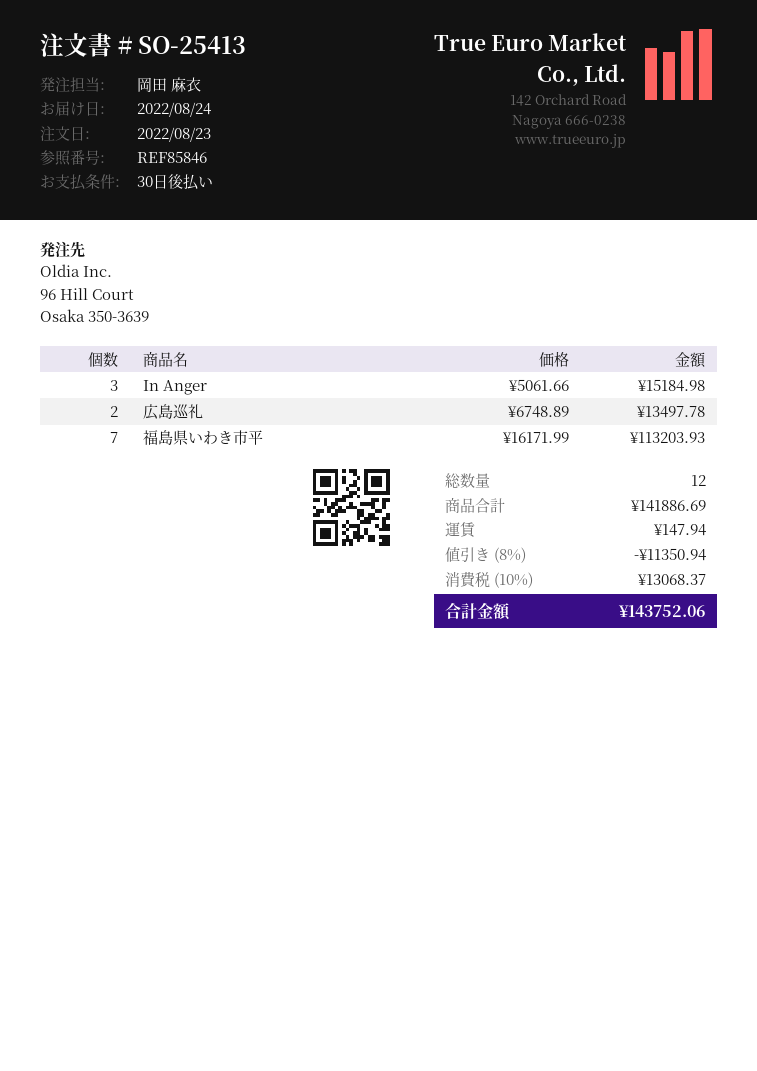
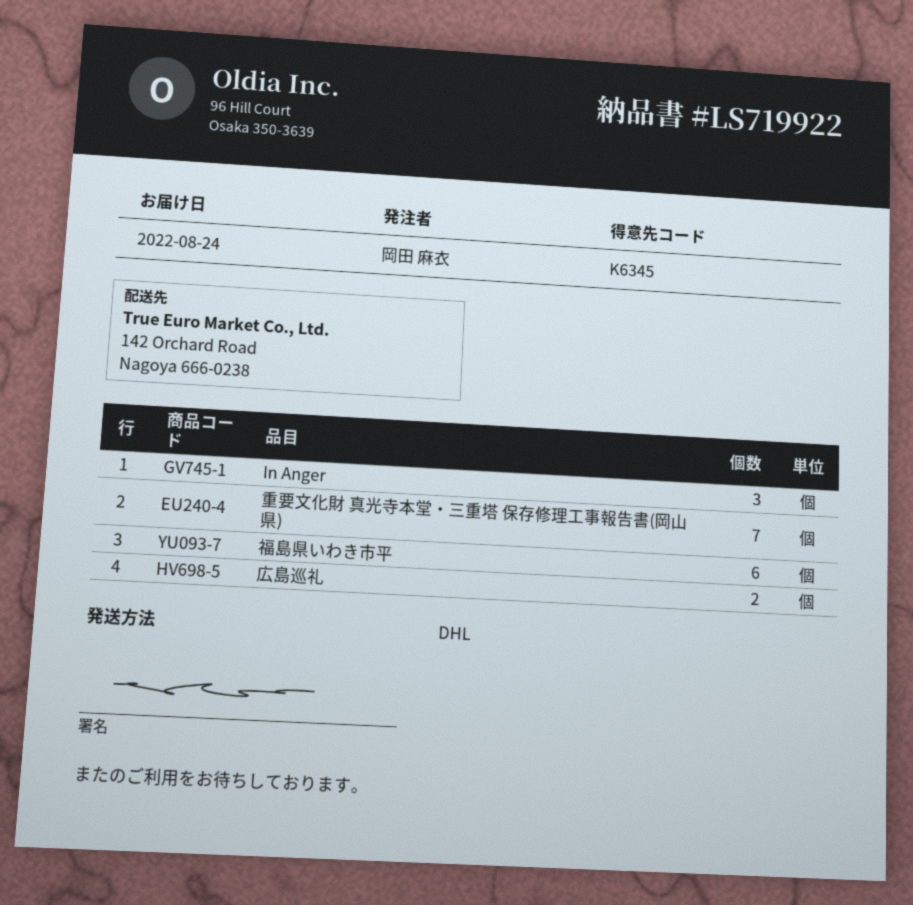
福島県いわき市平: 7 -> 6
重要文化財 真光寺本堂・三重塔 保存修理工事報告書(岡山県): none -> 7

